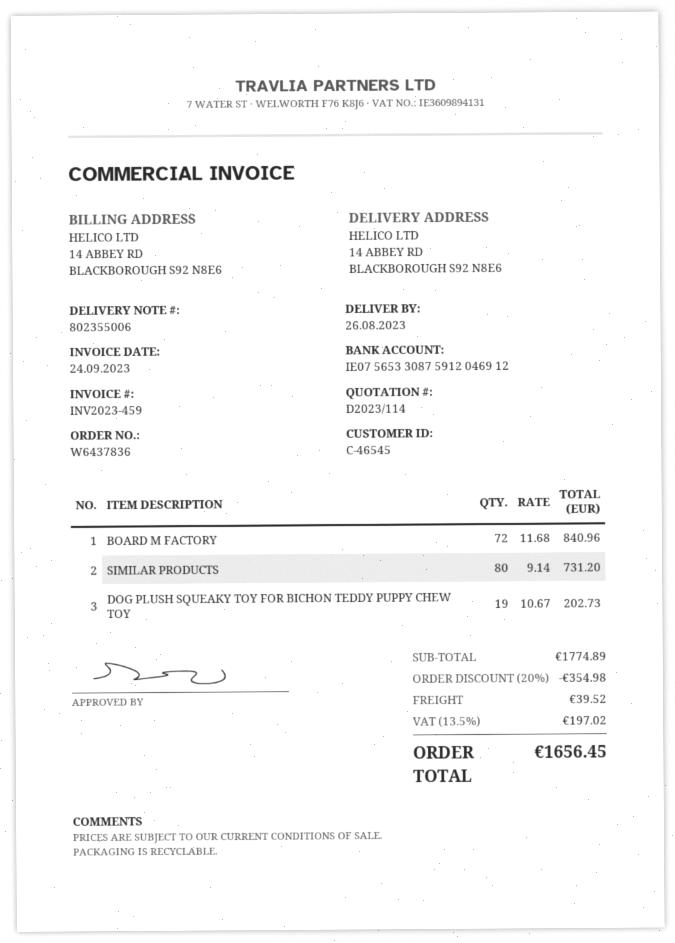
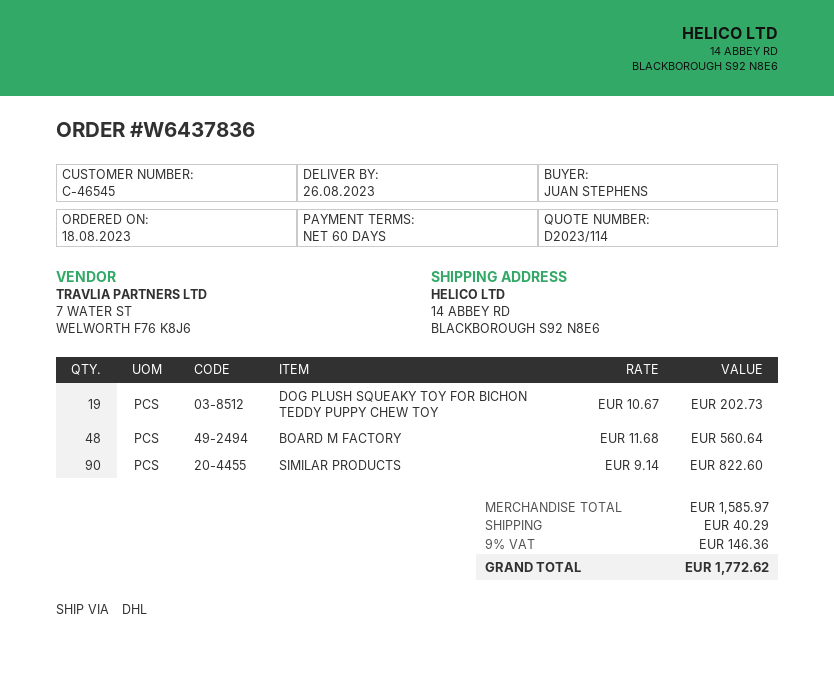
BOARD M FACTORY: 72 x 11.68 = 840.96 -> 48 x 11.68 = 560.64
SIMILAR PRODUCTS: 80 x 9.14 = 731.20 -> 90 x 9.14 = 822.60
subtotal: 1774.89 -> 1585.97
discount: 20% = 354.98 -> none
shipping: 39.52 -> 40.29
tax: 13.5% = 197.02 -> 9% = 146.36
total: 1656.45 -> 1772.62

